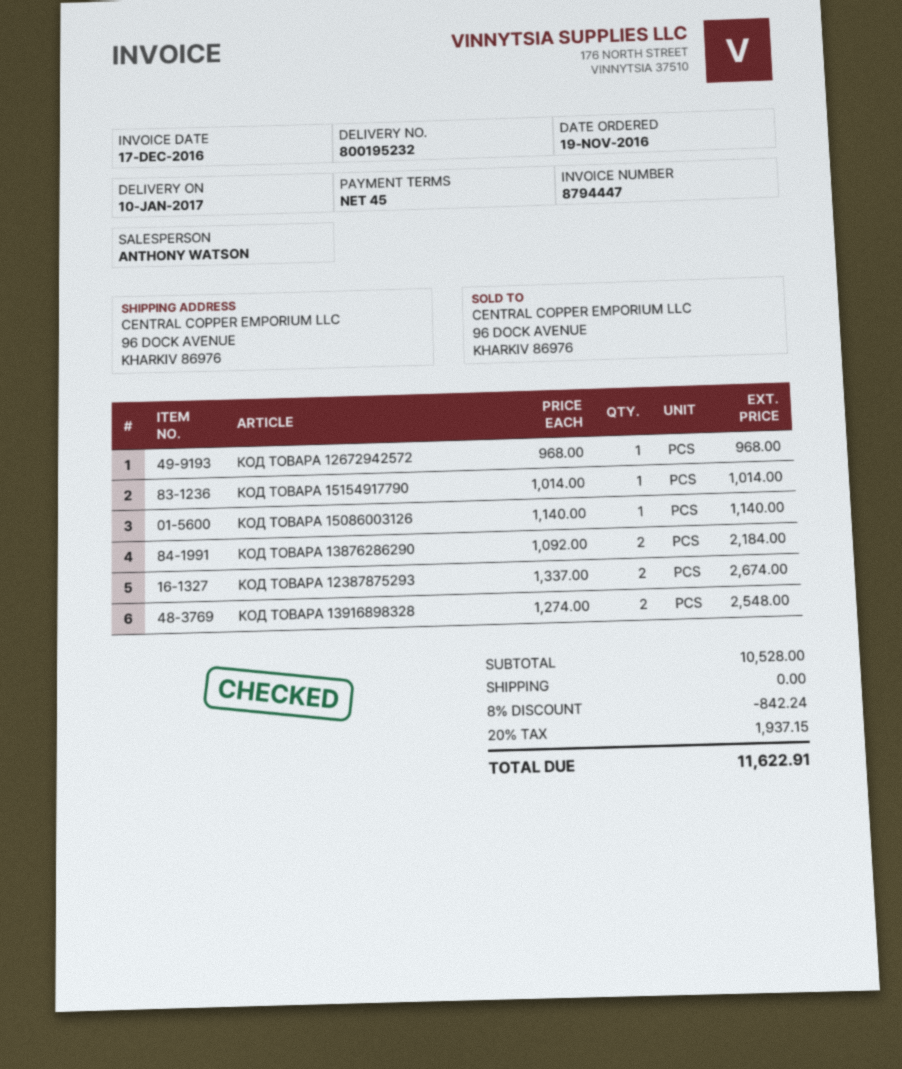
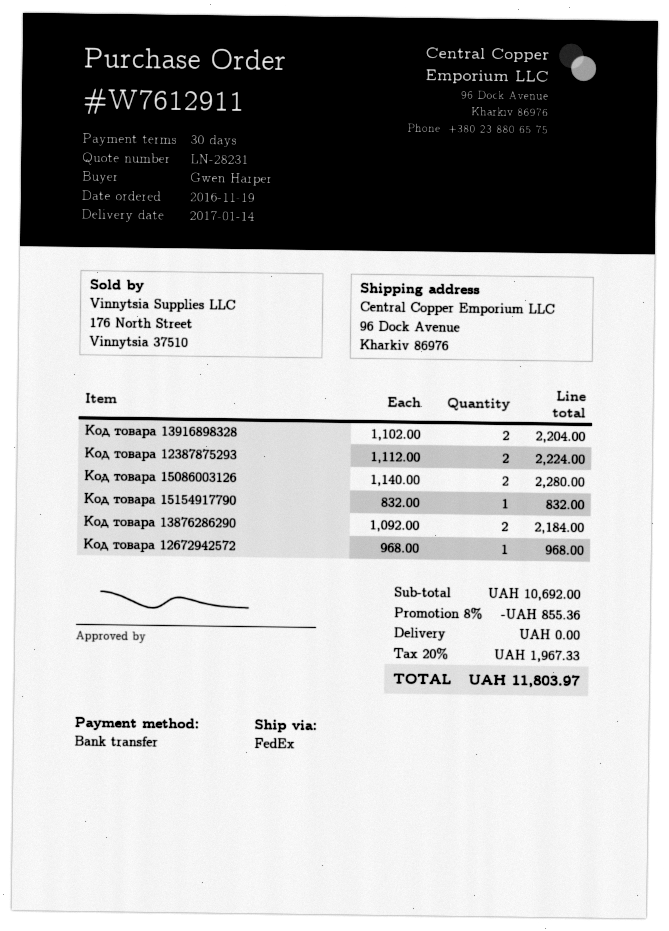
delivery date: 2017-01-10 -> 2017-01-14
payment terms: 45 days -> 30 days
КОД ТОВАРА 15154917790: 1 x 1014.00 = 1014.00 -> 1 x 832.00 = 832.00
КОД ТОВАРА 15086003126: 1 x 1140.00 = 1140.00 -> 2 x 1140.00 = 2280.00
КОД ТОВАРА 12387875293: 2 x 1337.00 = 2674.00 -> 2 x 1112.00 = 2224.00
КОД ТОВАРА 13916898328: 2 x 1274.00 = 2548.00 -> 2 x 1102.00 = 2204.00
subtotal: 10528.00 -> 10692.00
discount: 8% = 842.24 -> 8% = 855.36
tax: 20% = 1937.15 -> 20% = 1967.33
total: 11622.91 -> 11803.97

